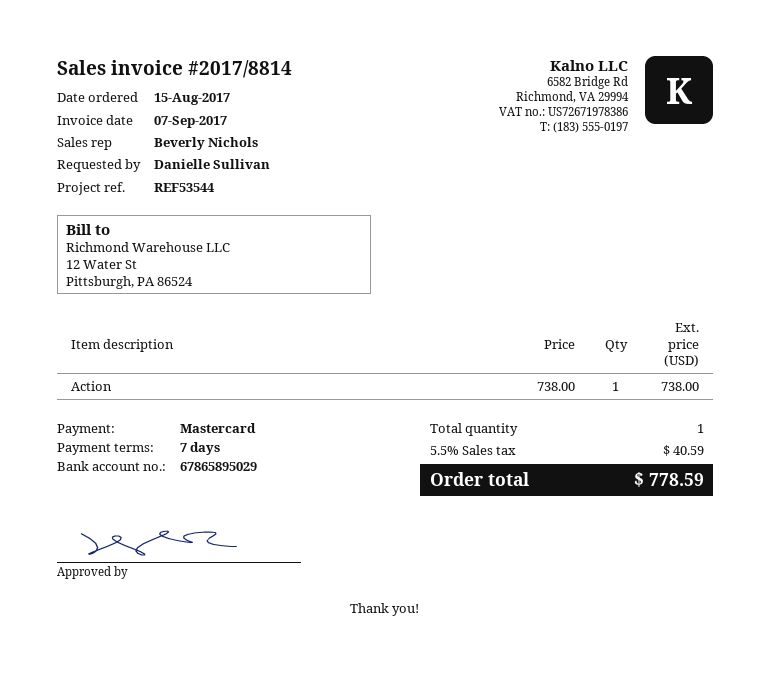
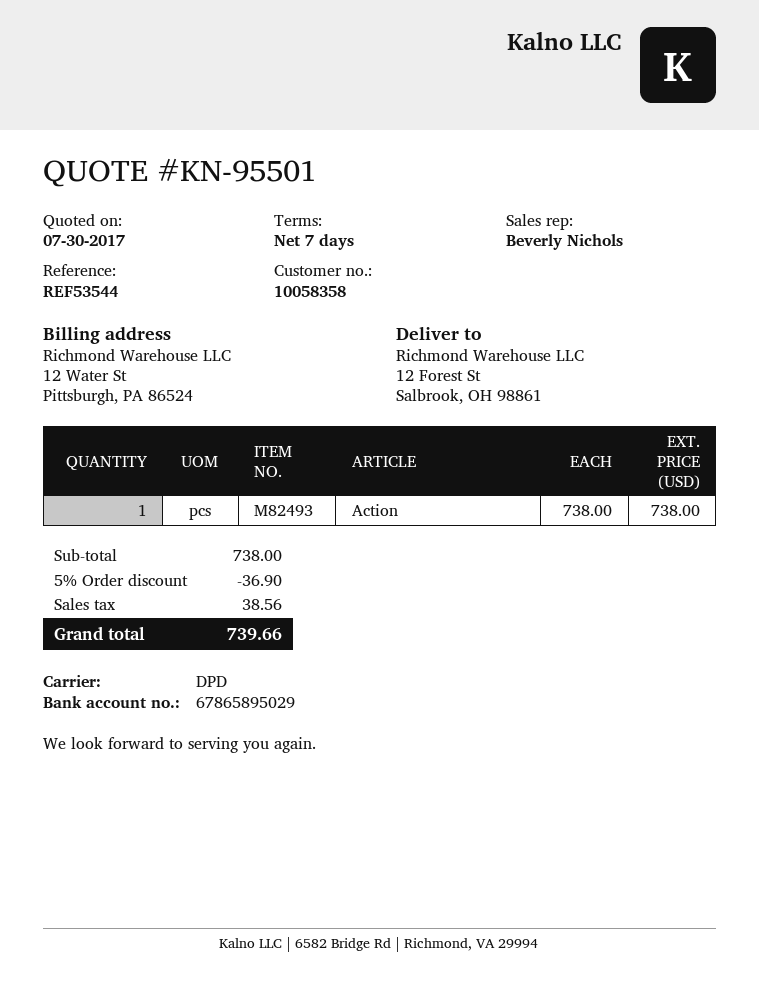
discount: none -> 5% = 36.90
tax: 40.59 -> 38.56
total: 778.59 -> 739.66

